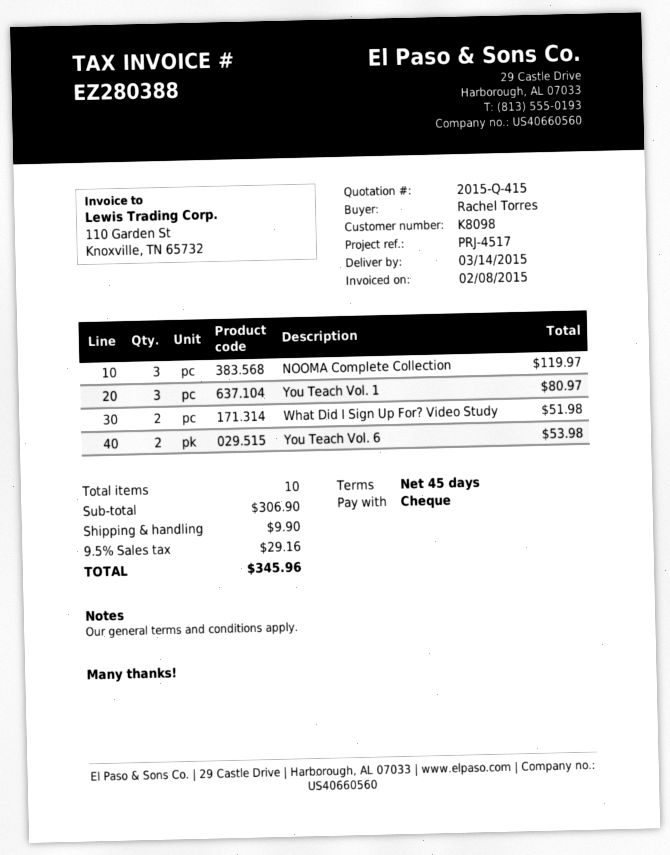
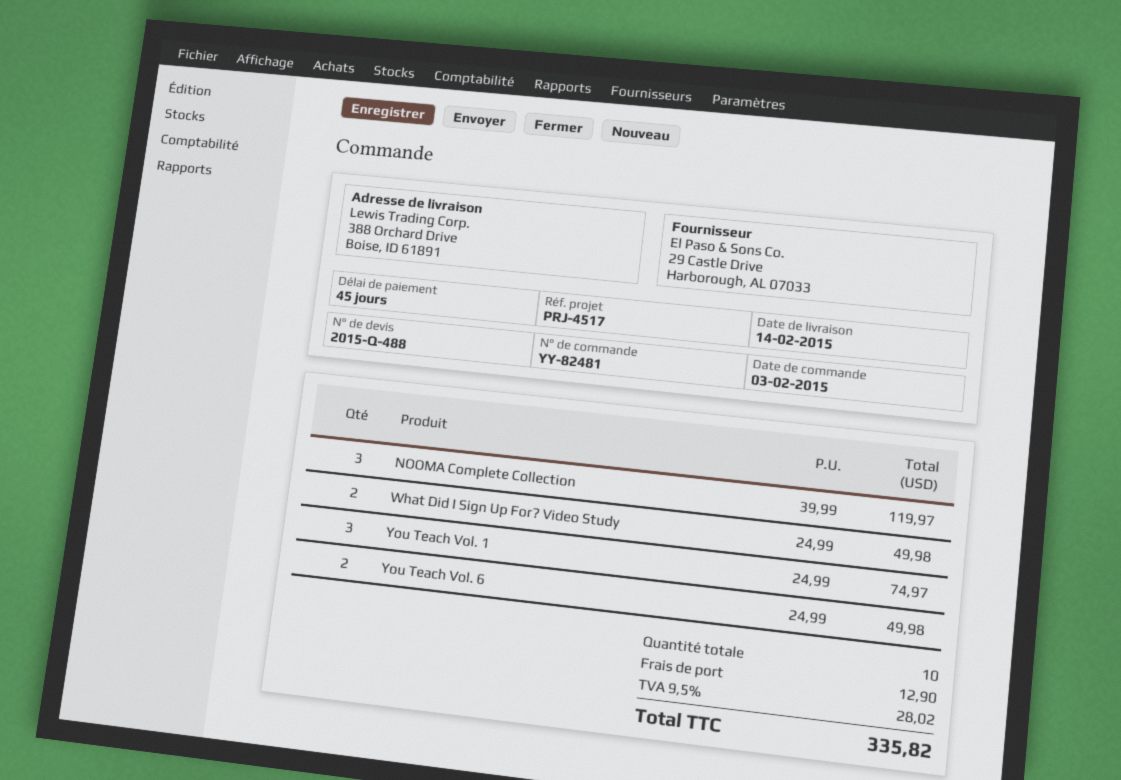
quote number: 2015-Q-415 -> 2015-Q-488
delivery date: 2015-03-14 -> 2015-02-14
You Teach Vol. 1: 3 for 80.97 -> 3 for 74.97
What Did I Sign Up For? Video Study: 2 for 51.98 -> 2 for 49.98
You Teach Vol. 6: 2 for 53.98 -> 2 for 49.98
shipping: 9.90 -> 12.90
tax: 9.5% = 29.16 -> 9.5% = 28.02
total: 345.96 -> 335.82

